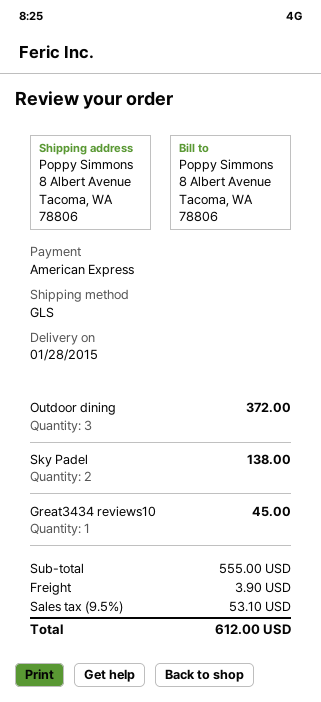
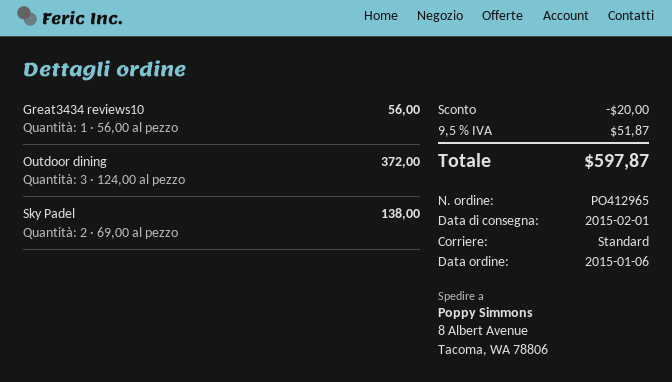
delivery date: 2015-01-28 -> 2015-02-01
shipping method: GLS -> standard
Great3434 reviews10: 1 for 45.00 -> 1 for 56.00
discount: none -> 20.00
shipping: 3.90 -> none
tax: 9.5% = 53.10 -> 9.5% = 51.87
total: 612.00 -> 597.87

